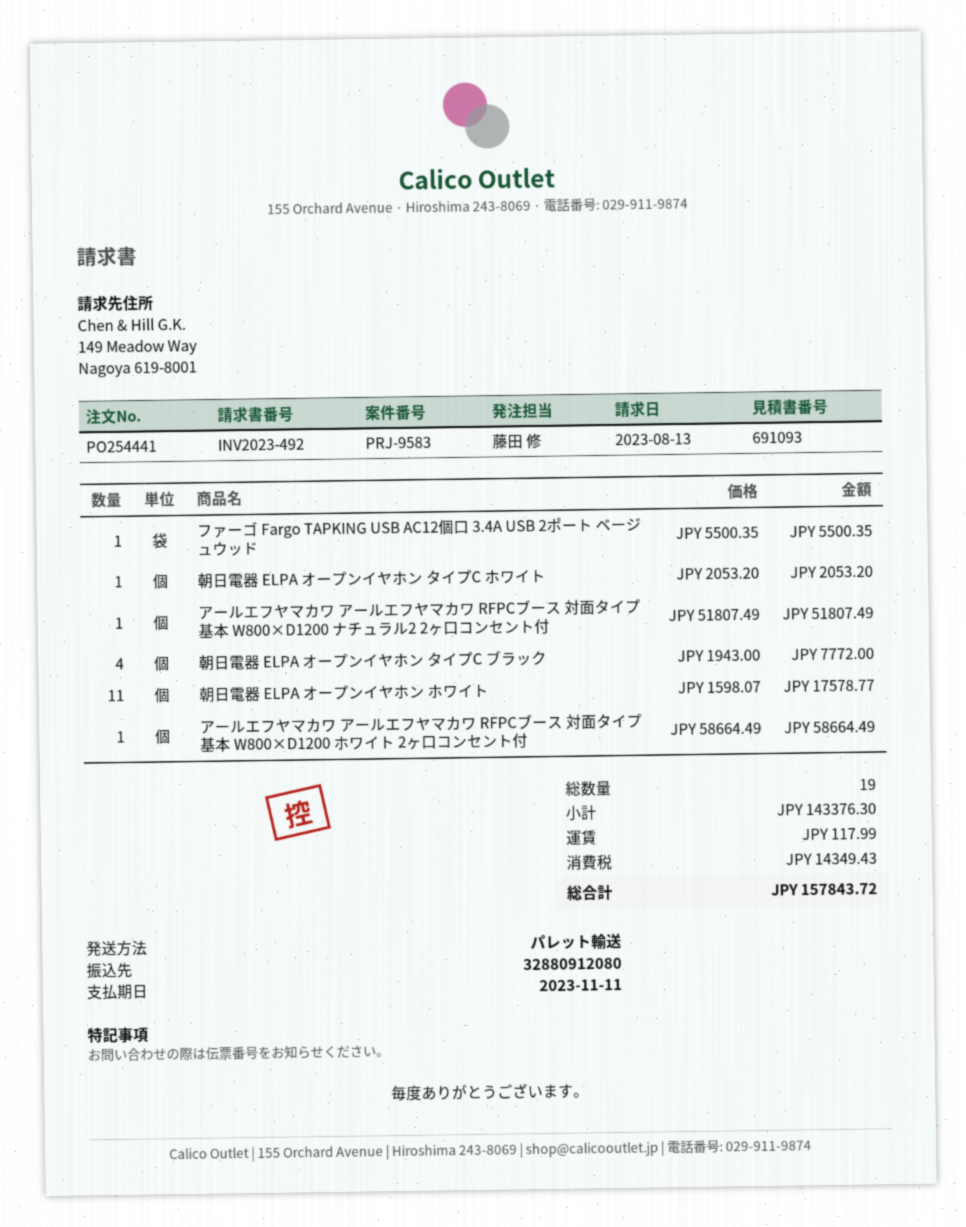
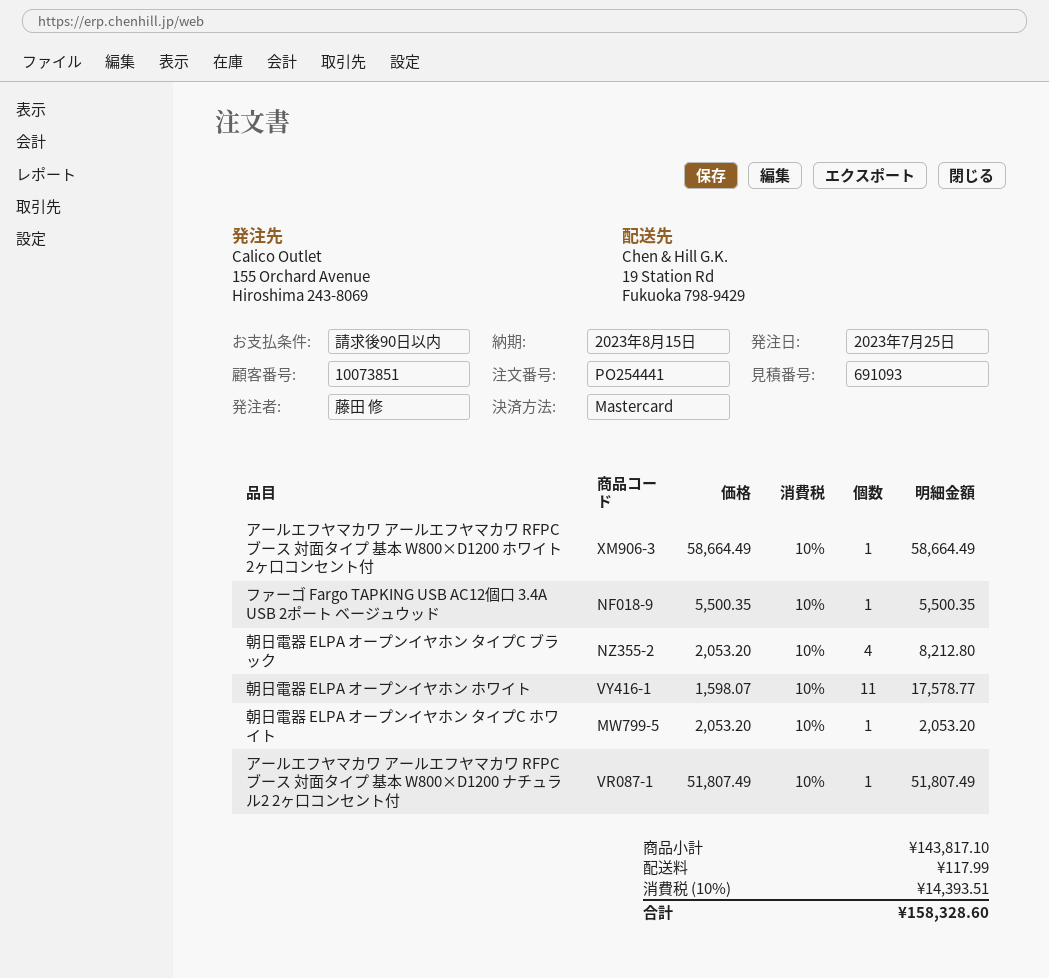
朝日電器 ELPA オープンイヤホン タイプC ブラック: 4 x 1943.00 = 7772.00 -> 4 x 2053.20 = 8212.80
subtotal: 143376.30 -> 143817.10
tax: 14349.43 -> 14393.51
total: 157843.72 -> 158328.60

